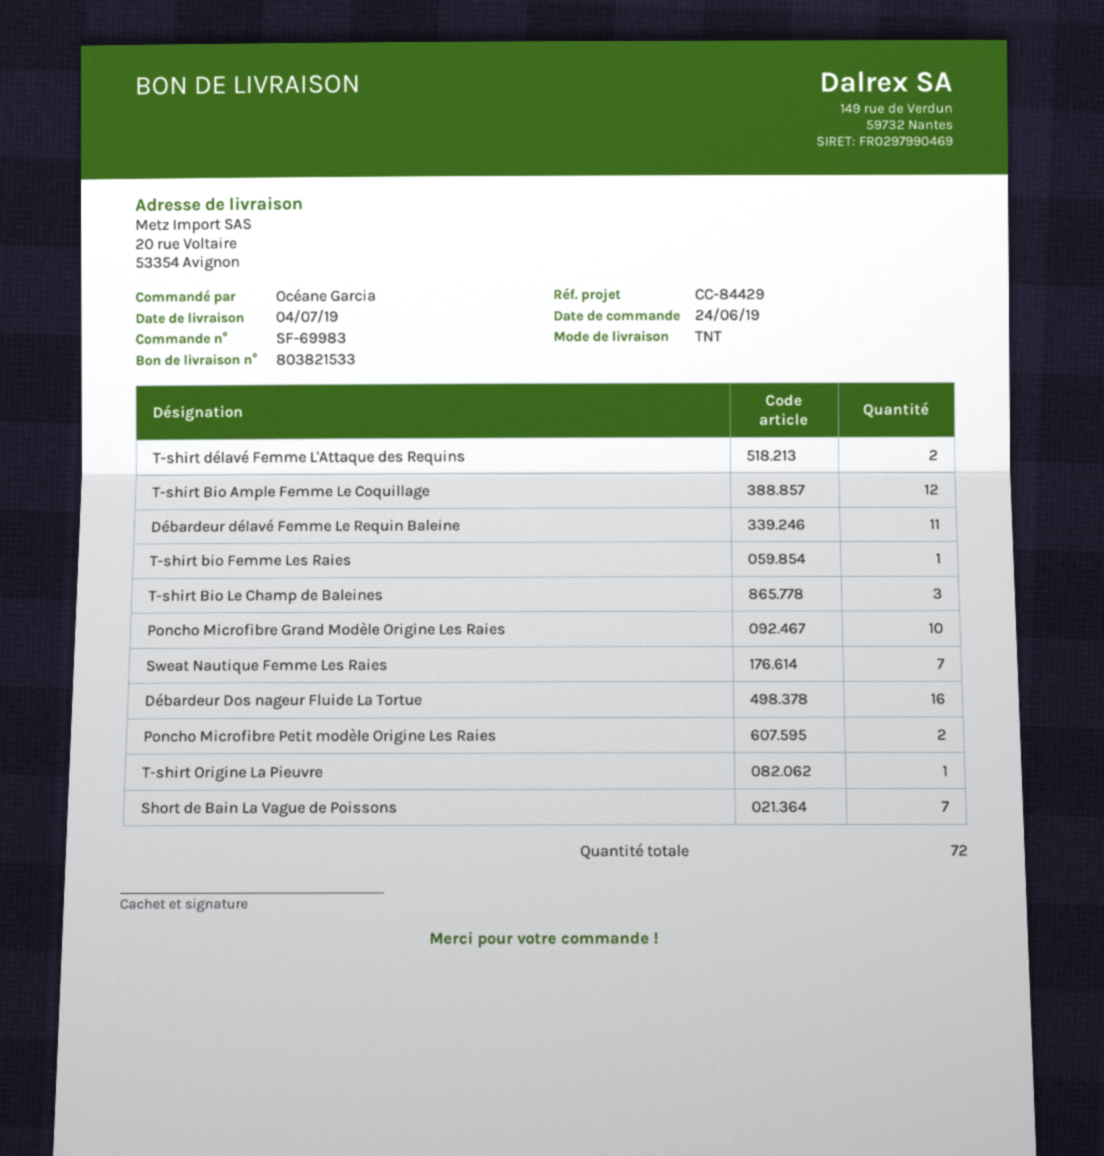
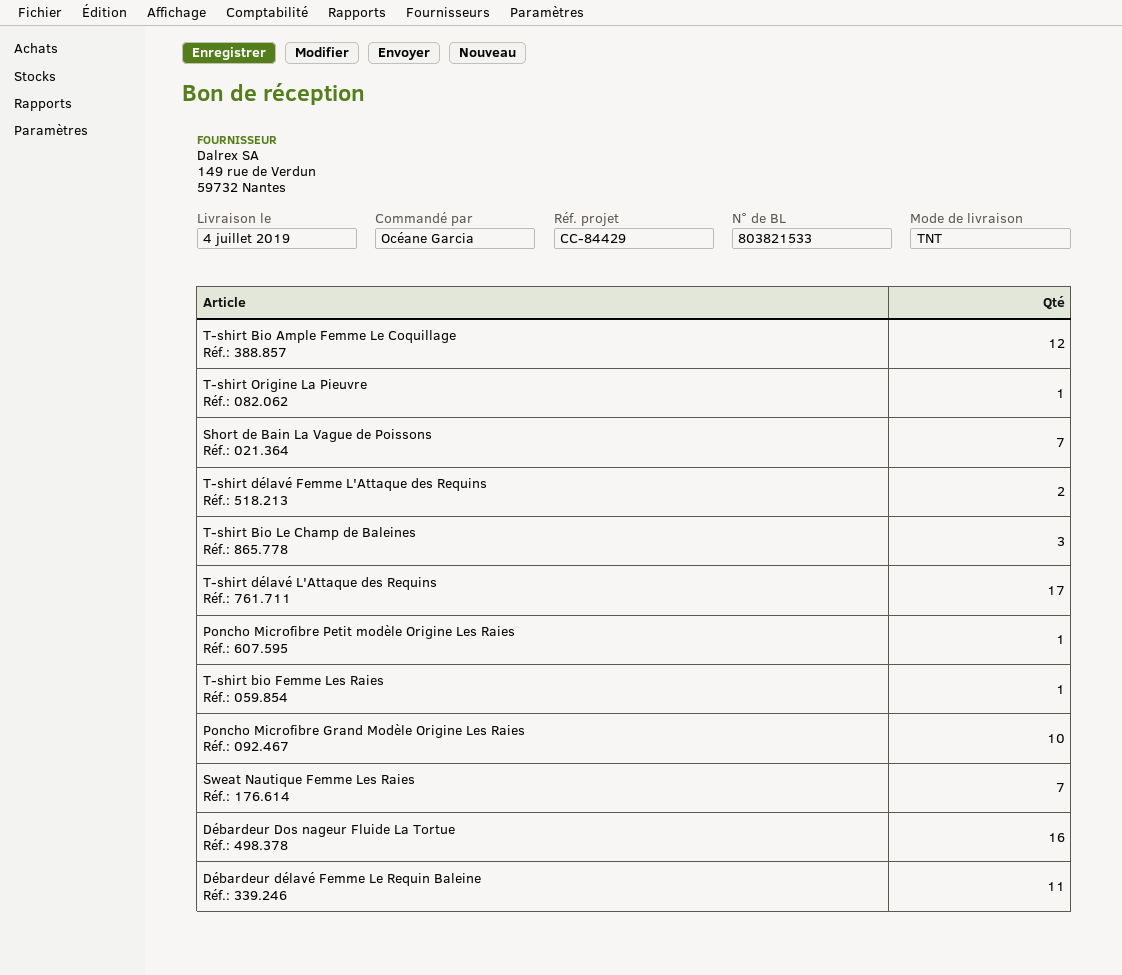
Poncho Microfibre Petit modèle Origine Les Raies: 2 -> 1
T-shirt délavé L'Attaque des Requins: none -> 17

